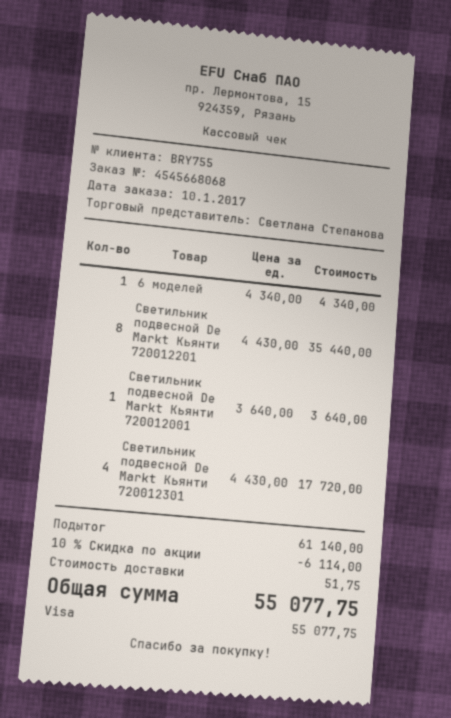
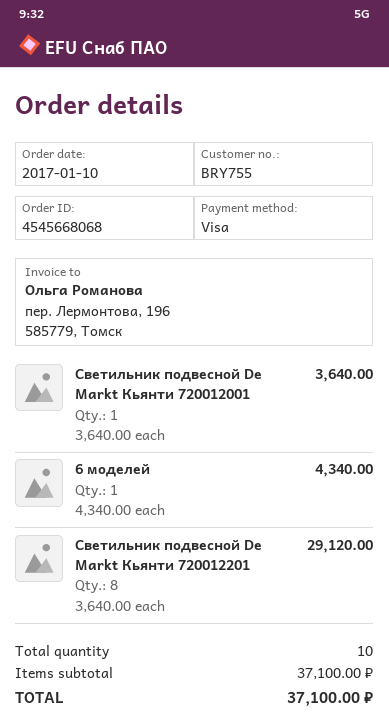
Светильник подвесной De Markt Кьянти 720012201: 8 x 4430.00 = 35440.00 -> 8 x 3640.00 = 29120.00
Светильник подвесной De Markt Кьянти 720012301: 4 x 4430.00 = 17720.00 -> none
subtotal: 61140.00 -> 37100.00
discount: 10% = 6114.00 -> none
shipping: 51.75 -> none
total: 55077.75 -> 37100.00

